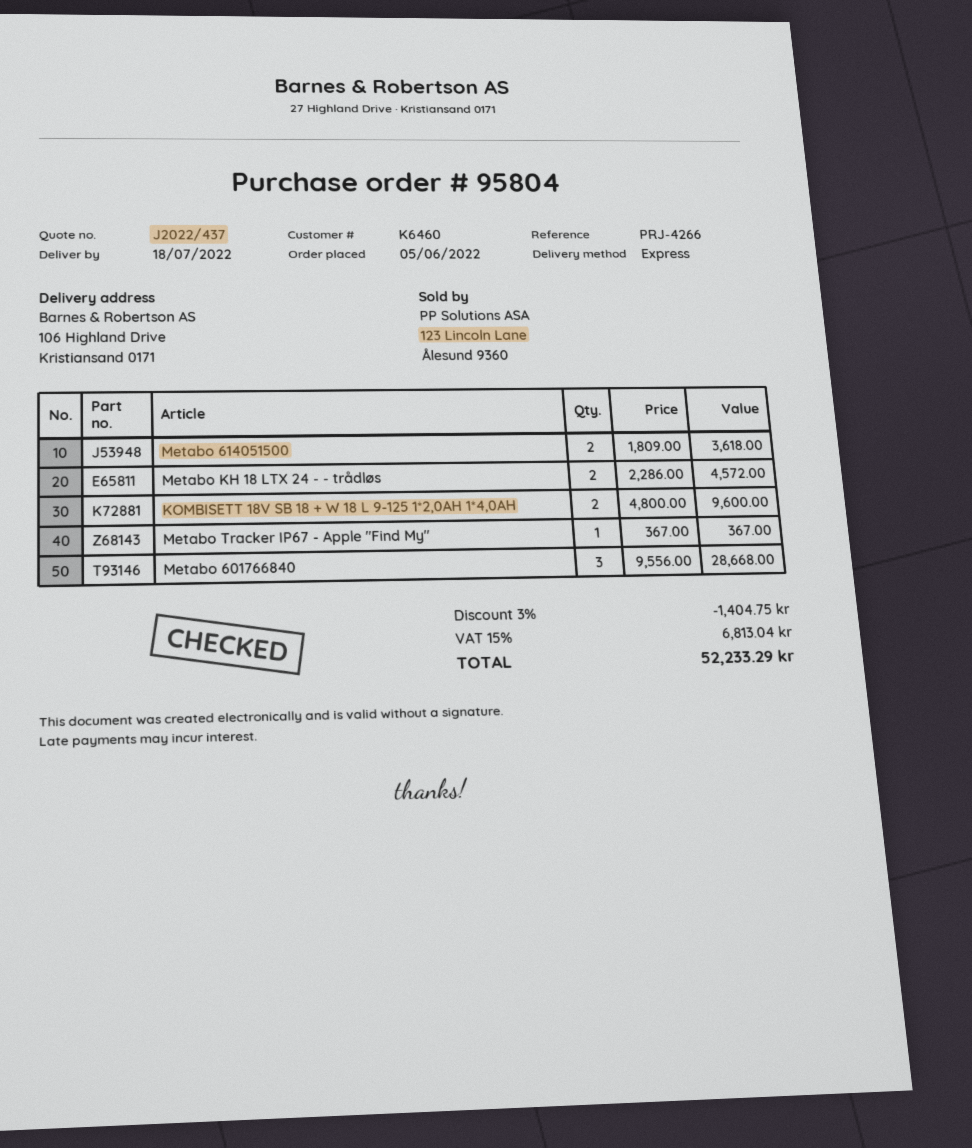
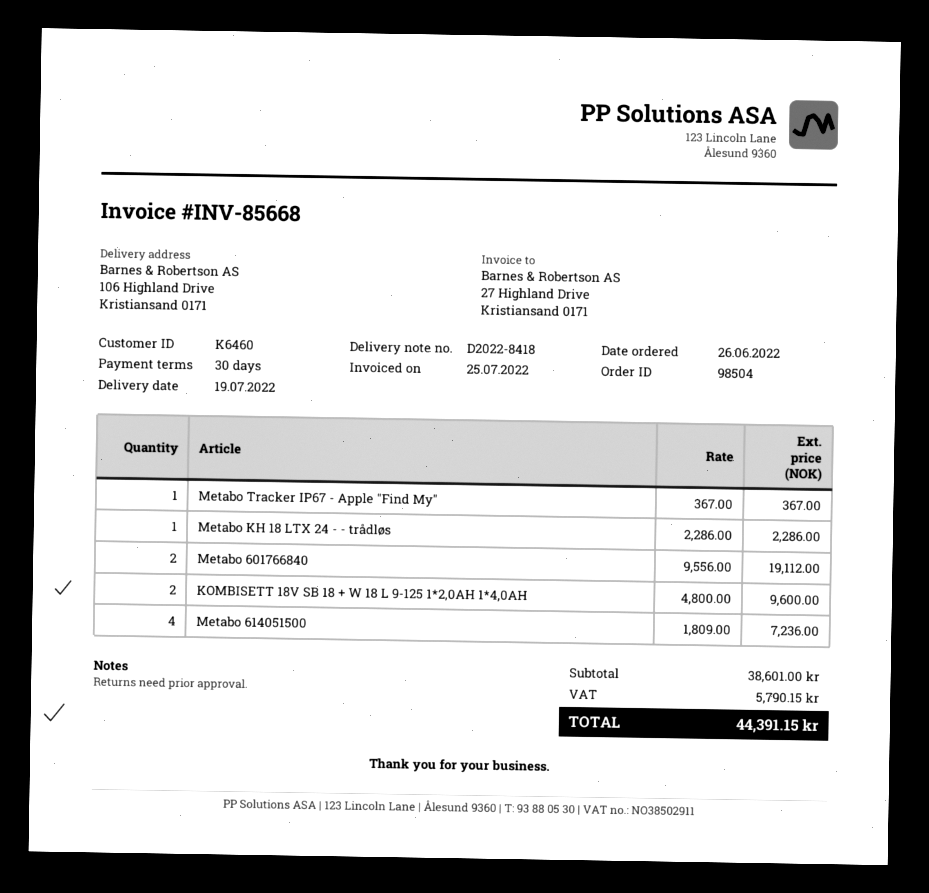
order number: 95804 -> 98504
order date: 2022-06-05 -> 2022-06-26
delivery date: 2022-07-18 -> 2022-07-19
Metabo 614051500: 2 x 1809.00 = 3618.00 -> 4 x 1809.00 = 7236.00
Metabo KH 18 LTX 24 - - trådløs: 2 x 2286.00 = 4572.00 -> 1 x 2286.00 = 2286.00
Metabo 601766840: 3 x 9556.00 = 28668.00 -> 2 x 9556.00 = 19112.00
discount: 3% = 1404.75 -> none
tax: 6813.04 -> 5790.15
total: 52233.29 -> 44391.15

